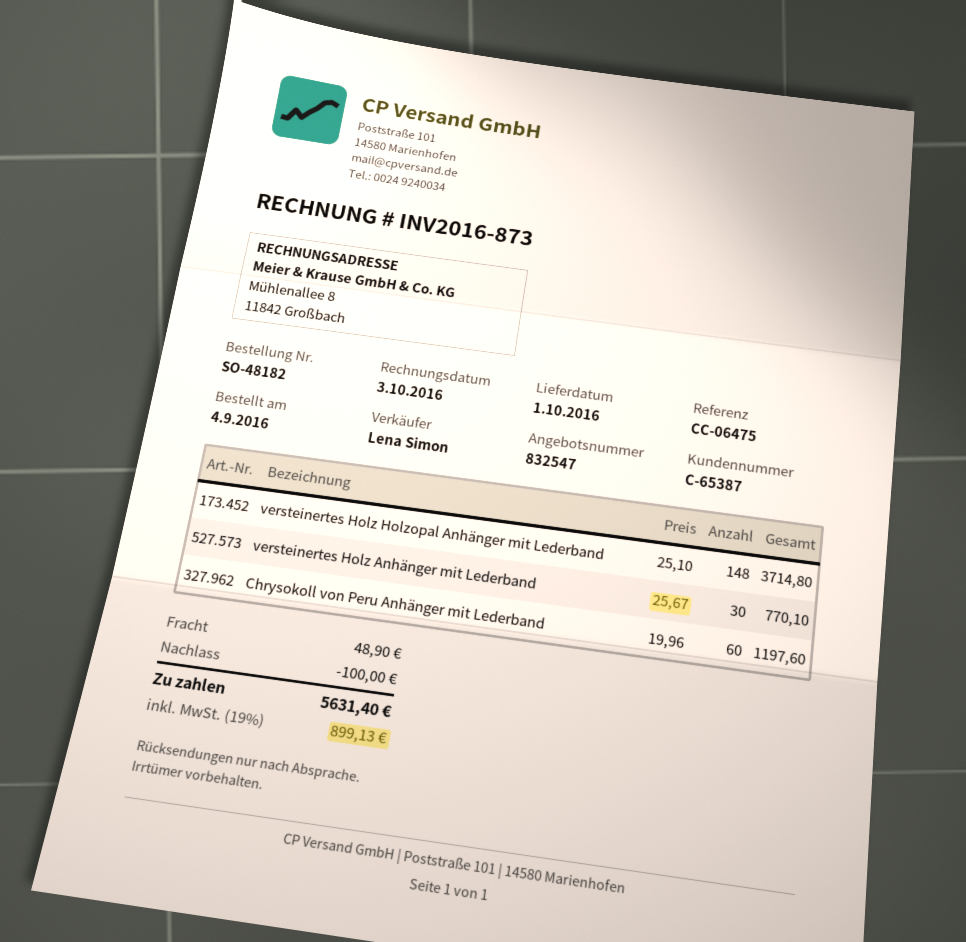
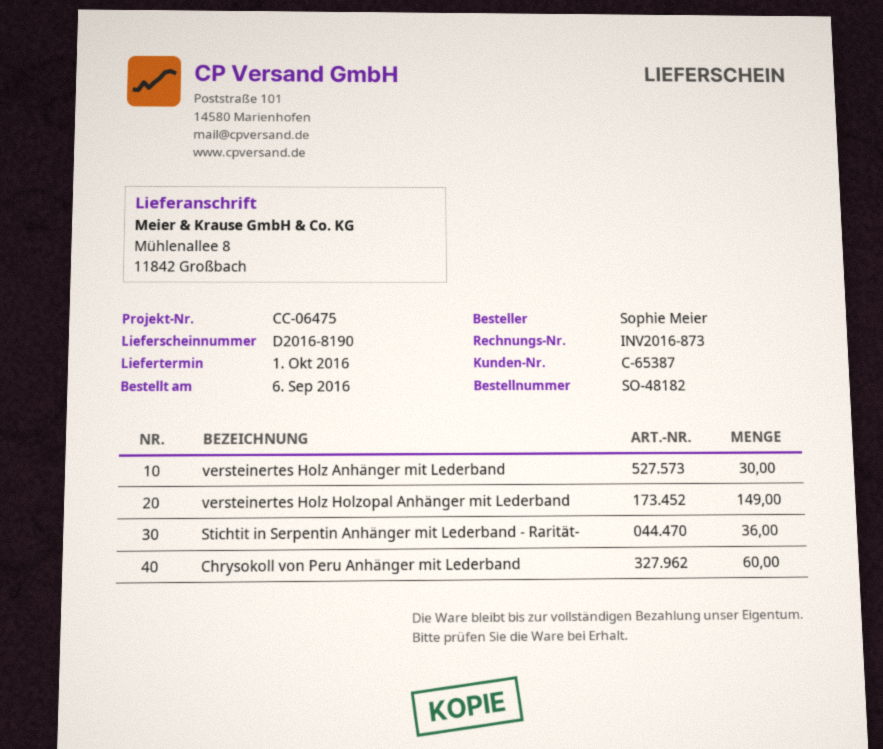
order date: 2016-09-04 -> 2016-09-06
versteinertes Holz Holzopal Anhänger mit Lederband: 148 -> 149
Stichtit in Serpentin Anhänger mit Lederband - Rarität-: none -> 36

